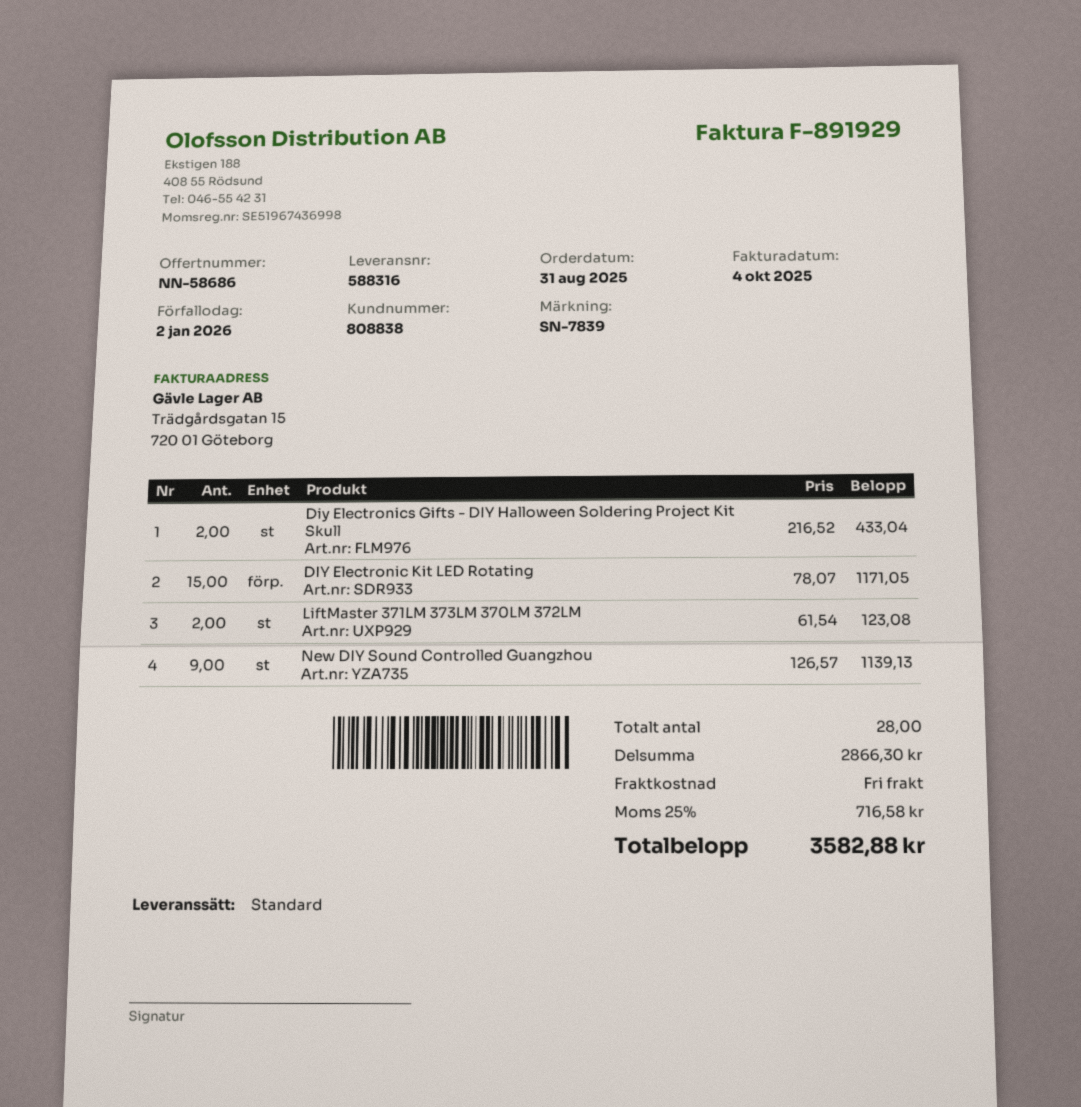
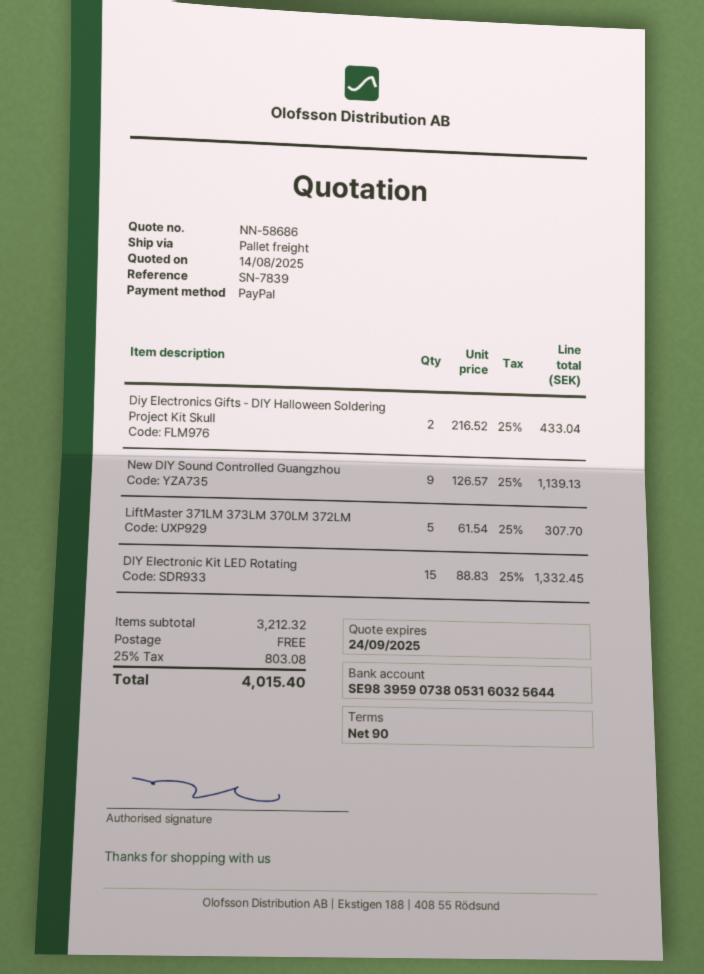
shipping method: standard -> pallet freight
DIY Electronic Kit LED Rotating: 15 x 78.07 = 1171.05 -> 15 x 88.83 = 1332.45
LiftMaster 371LM 373LM 370LM 372LM: 2 x 61.54 = 123.08 -> 5 x 61.54 = 307.70
subtotal: 2866.30 -> 3212.32
tax: 25% = 716.58 -> 25% = 803.08
total: 3582.88 -> 4015.40

